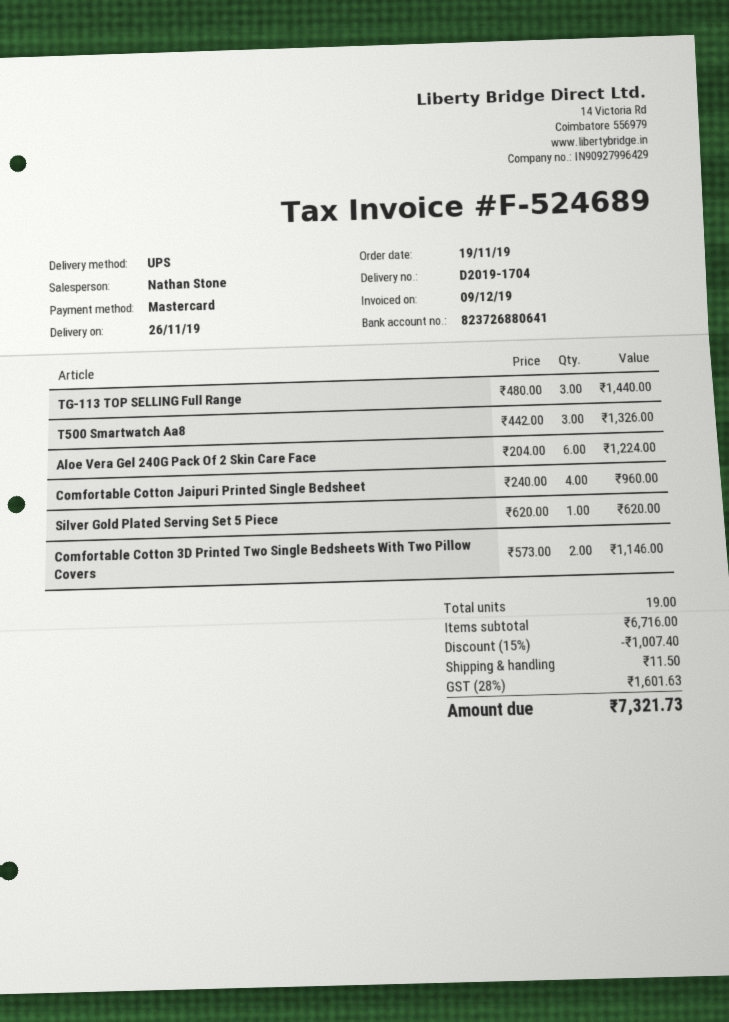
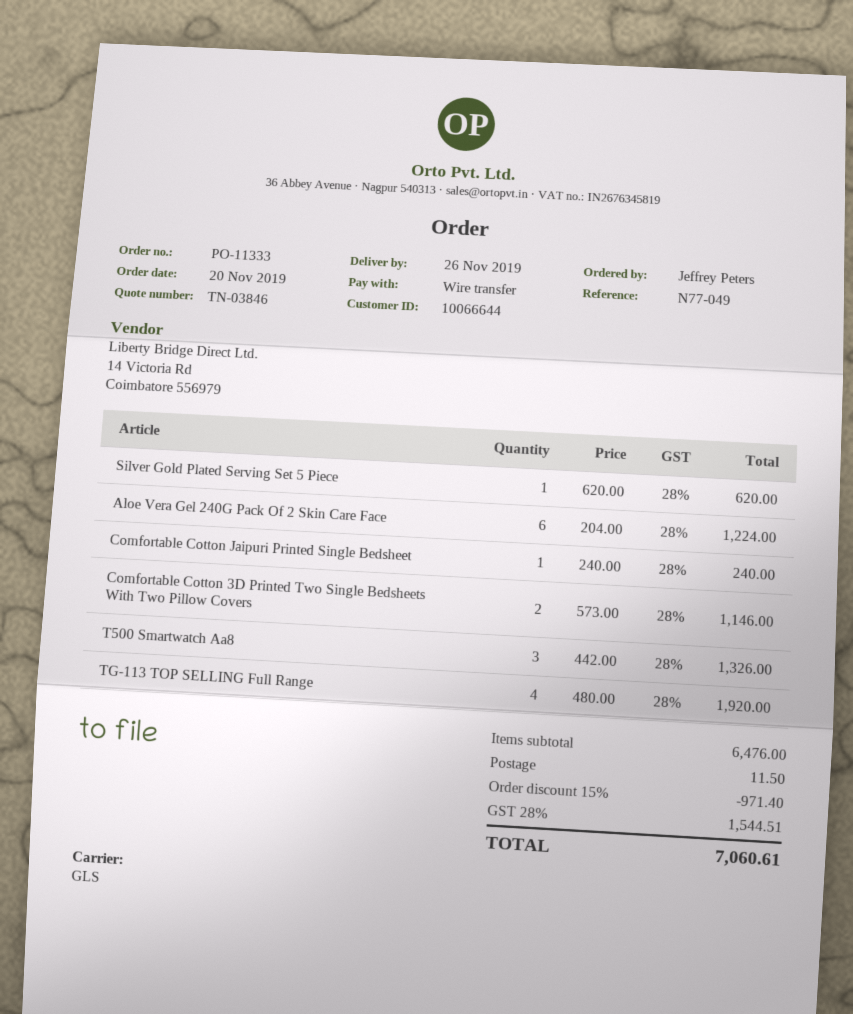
order date: 2019-11-19 -> 2019-11-20
payment method: Mastercard -> bank transfer
shipping method: UPS -> GLS
TG-113 TOP SELLING Full Range: 3 x 480.00 = 1440.00 -> 4 x 480.00 = 1920.00
Comfortable Cotton Jaipuri Printed Single Bedsheet: 4 x 240.00 = 960.00 -> 1 x 240.00 = 240.00
subtotal: 6716.00 -> 6476.00
discount: 15% = 1007.40 -> 15% = 971.40
tax: 28% = 1601.63 -> 28% = 1544.51
total: 7321.73 -> 7060.61

